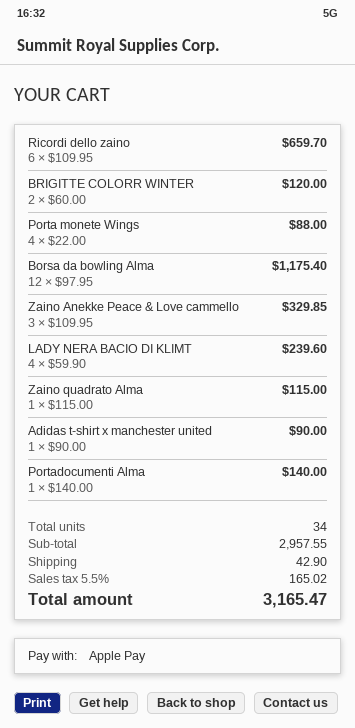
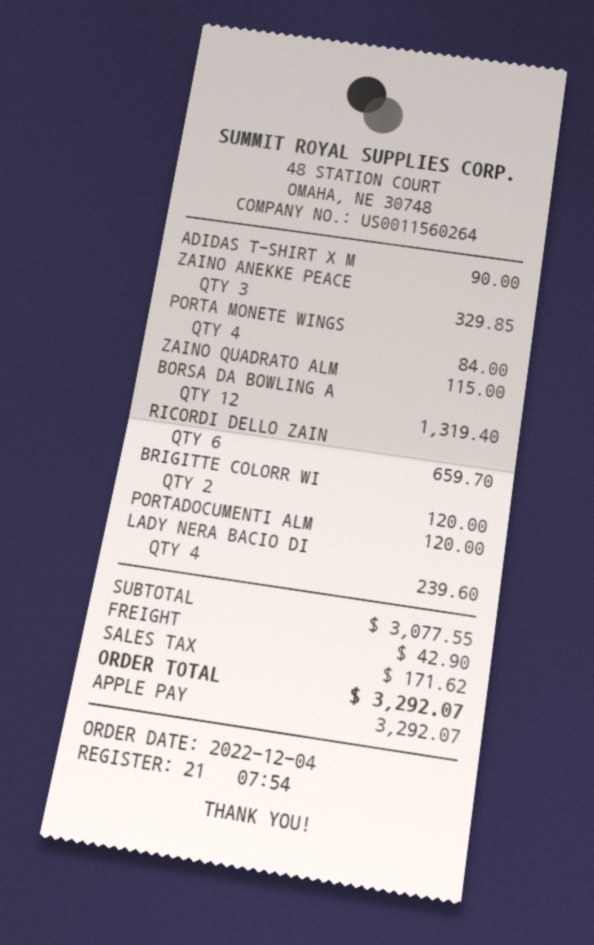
Porta monete Wings: 4 for 88.00 -> 4 for 84.00
Borsa da bowling Alma: 12 for 1175.40 -> 12 for 1319.40
Portadocumenti Alma: 1 for 140.00 -> 1 for 120.00
subtotal: 2957.55 -> 3077.55
tax: 165.02 -> 171.62
total: 3165.47 -> 3292.07

